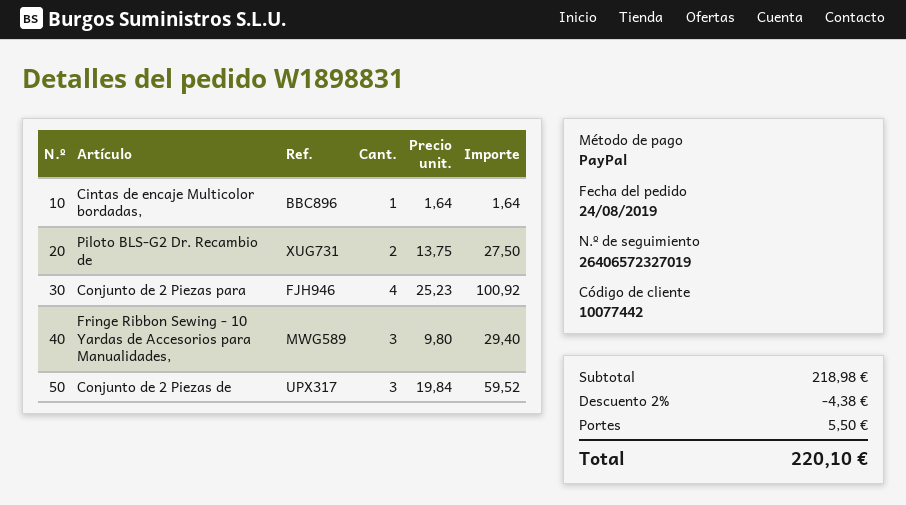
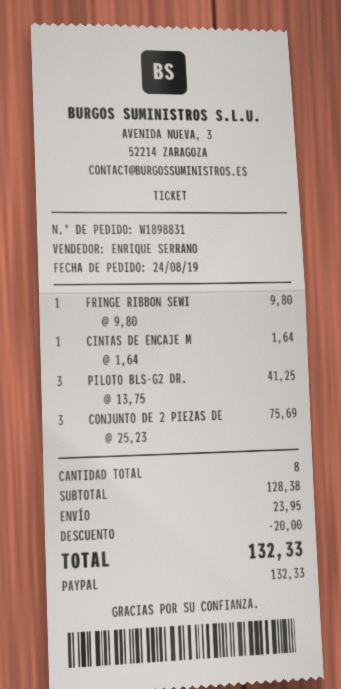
Piloto BLS-G2 Dr. Recambio de: 2 x 13.75 = 27.50 -> 3 x 13.75 = 41.25
Conjunto de 2 Piezas para: 4 x 25.23 = 100.92 -> none
Fringe Ribbon Sewing - 10 Yardas de Accesorios para Manualidades,: 3 x 9.80 = 29.40 -> 1 x 9.80 = 9.80
Conjunto de 2 Piezas de: 3 x 19.84 = 59.52 -> 3 x 25.23 = 75.69
subtotal: 218.98 -> 128.38
discount: 4.38 -> 20.00
shipping: 5.50 -> 23.95
total: 220.10 -> 132.33

